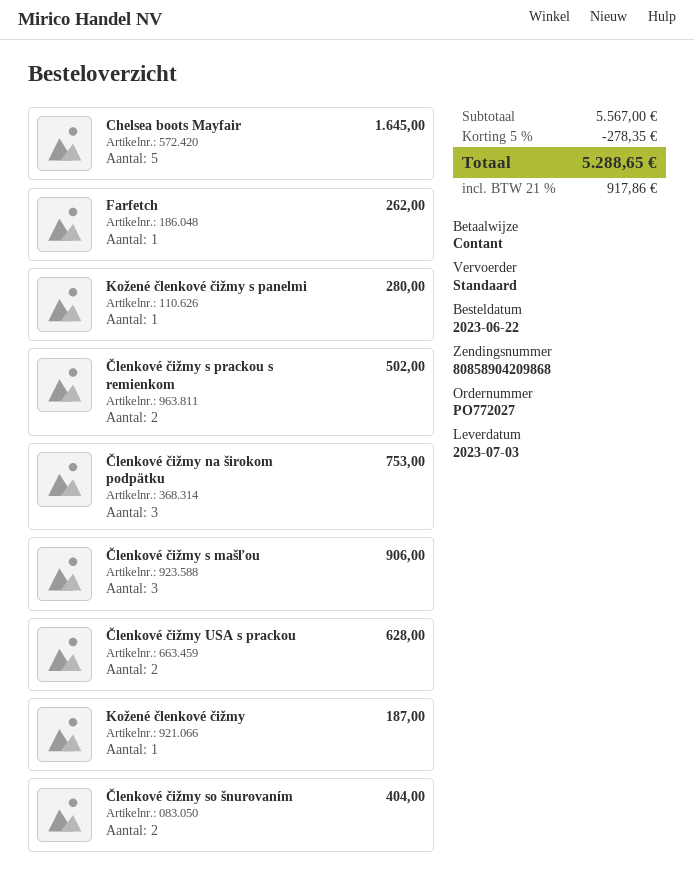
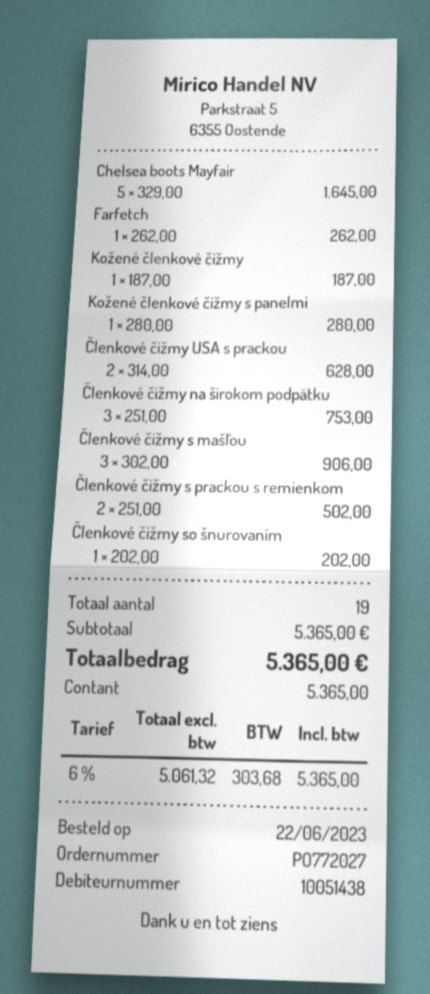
Členkové čižmy so šnurovaním: 2 for 404.00 -> 1 for 202.00
subtotal: 5567.00 -> 5365.00
discount: 5% = 278.35 -> none
tax: 21% = 917.86 -> 6% = 303.68
total: 5288.65 -> 5365.00

